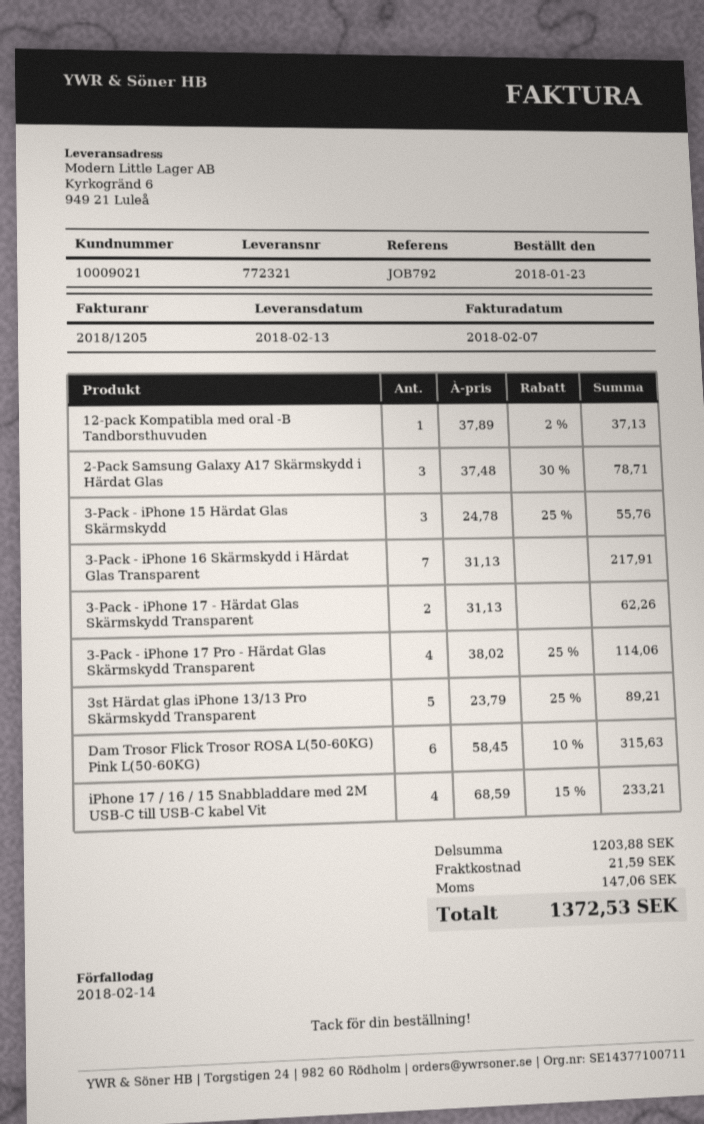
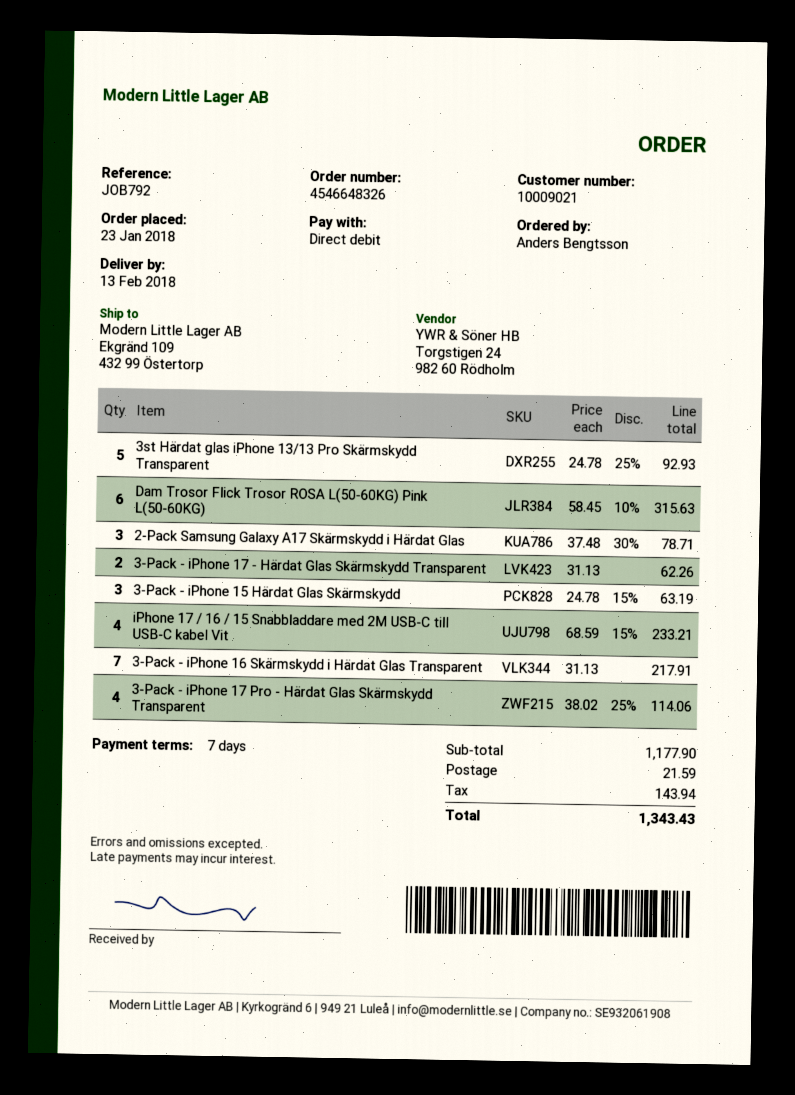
ship to: Kyrkogränd 6, 949 21 Luleå -> Ekgränd 109, 432 99 Östertorp
12-pack Kompatibla med oral -B Tandborsthuvuden: 1 x 37.89 - 2% = 37.13 -> none
3-Pack - iPhone 15 Härdat Glas Skärmskydd: 3 x 24.78 - 25% = 55.76 -> 3 x 24.78 - 15% = 63.19
3st Härdat glas iPhone 13/13 Pro Skärmskydd Transparent: 5 x 23.79 - 25% = 89.21 -> 5 x 24.78 - 25% = 92.93
subtotal: 1203.88 -> 1177.90
tax: 147.06 -> 143.94
total: 1372.53 -> 1343.43

